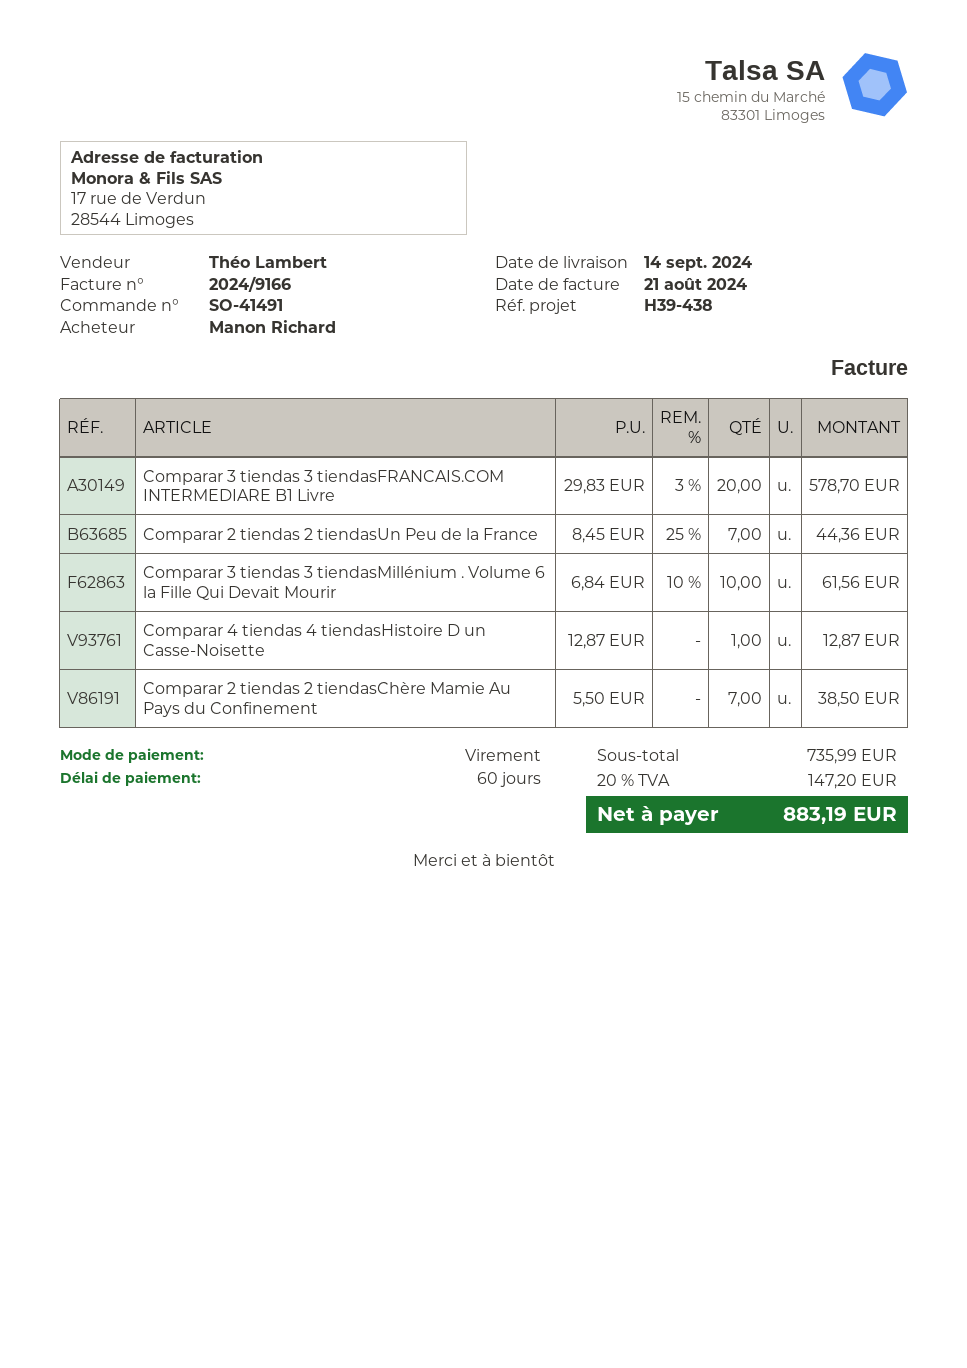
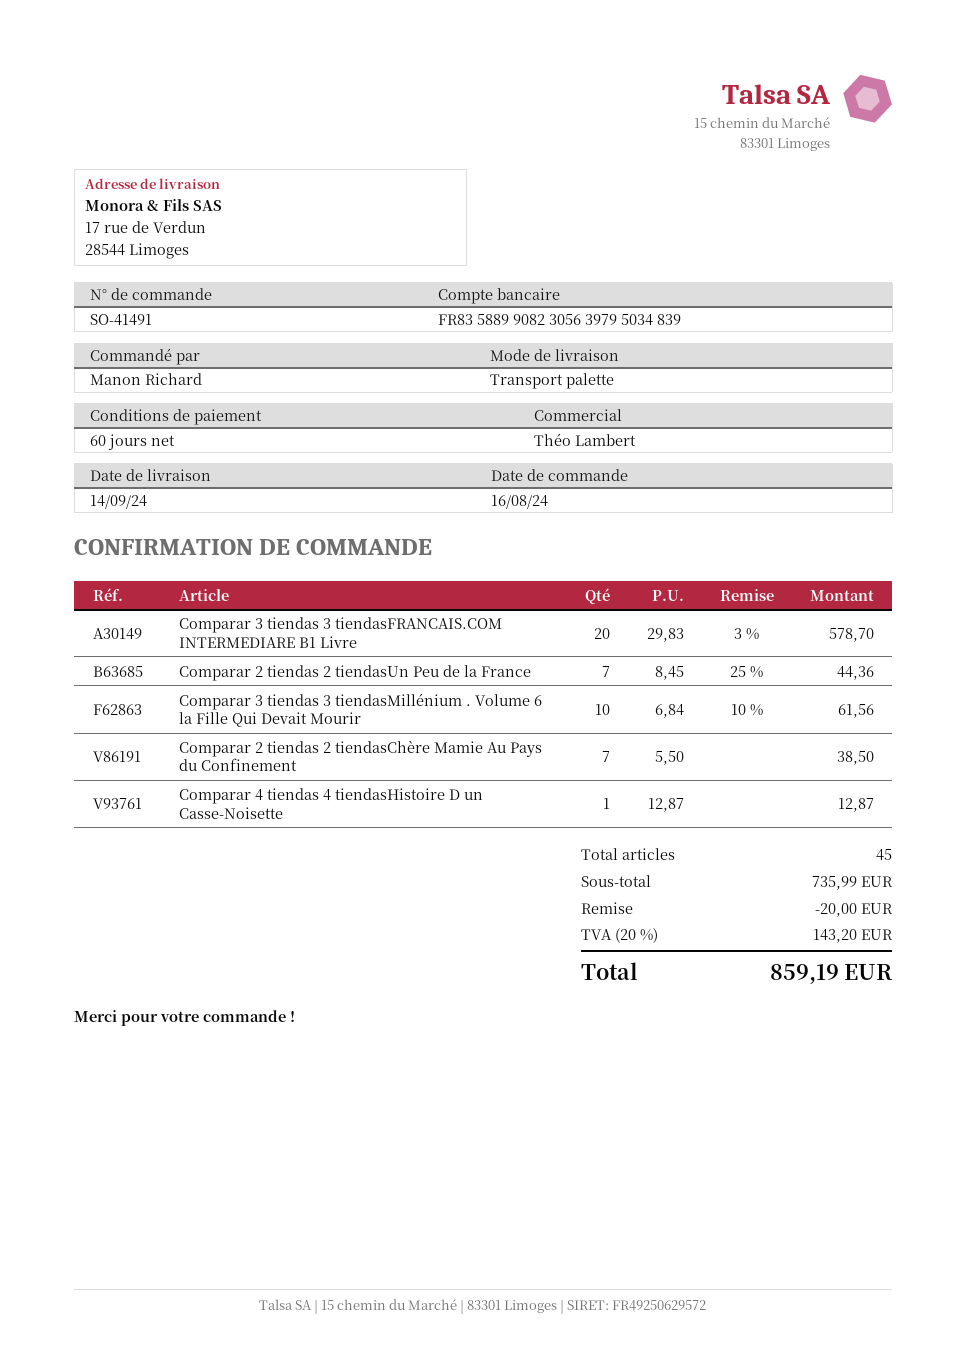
discount: none -> 20.00
tax: 20% = 147.20 -> 20% = 143.20
total: 883.19 -> 859.19

